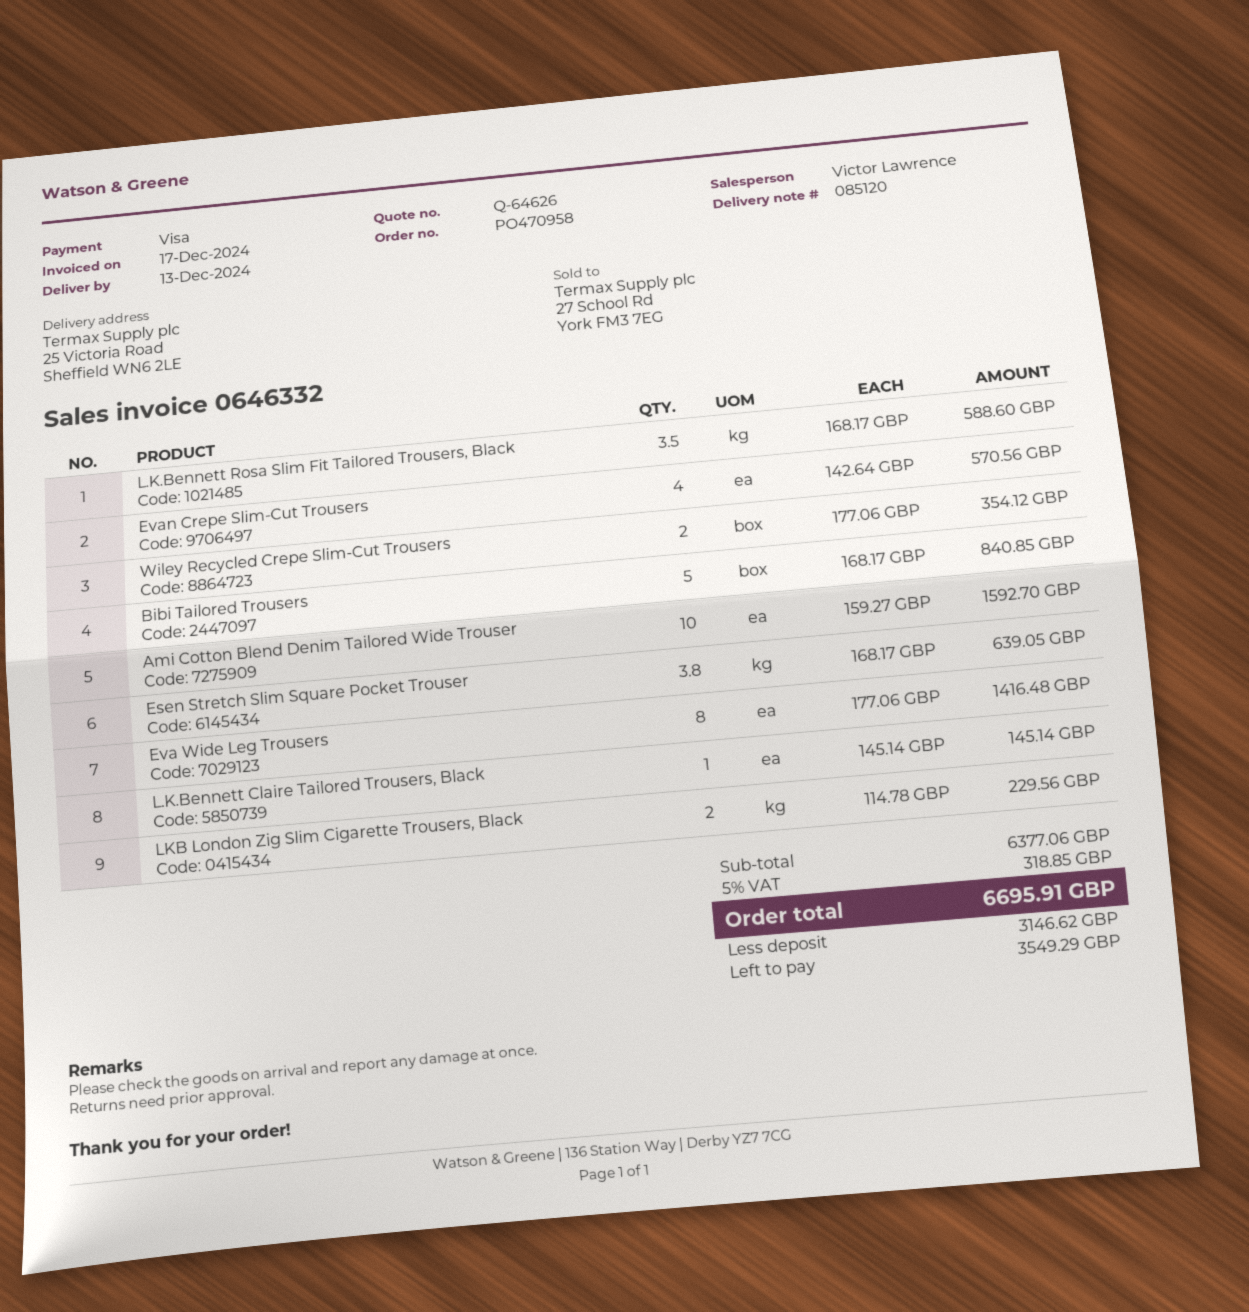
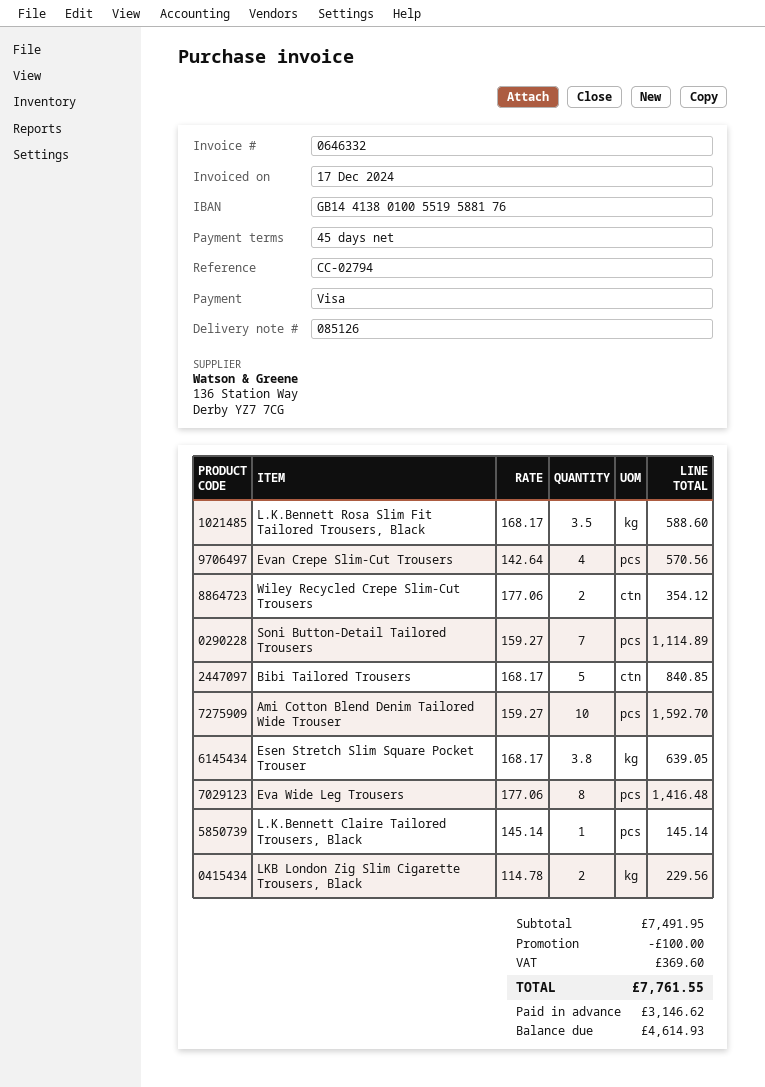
delivery note number: 085120 -> 085126
Soni Button-Detail Tailored Trousers: none -> 7 x 159.27 = 1114.89
subtotal: 6377.06 -> 7491.95
discount: none -> 100.00
tax: 318.85 -> 369.60
total: 6695.91 -> 7761.55
balance: 3549.29 -> 4614.93

